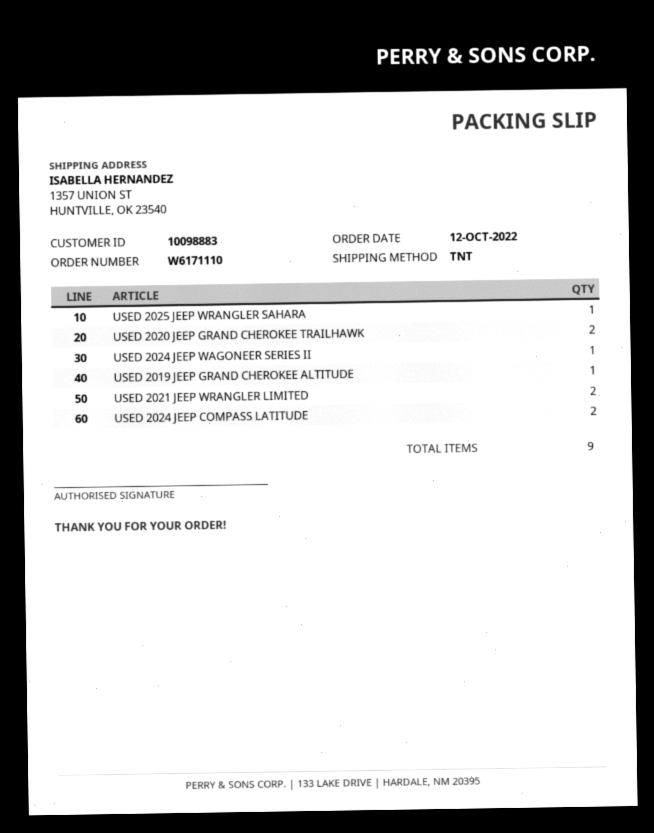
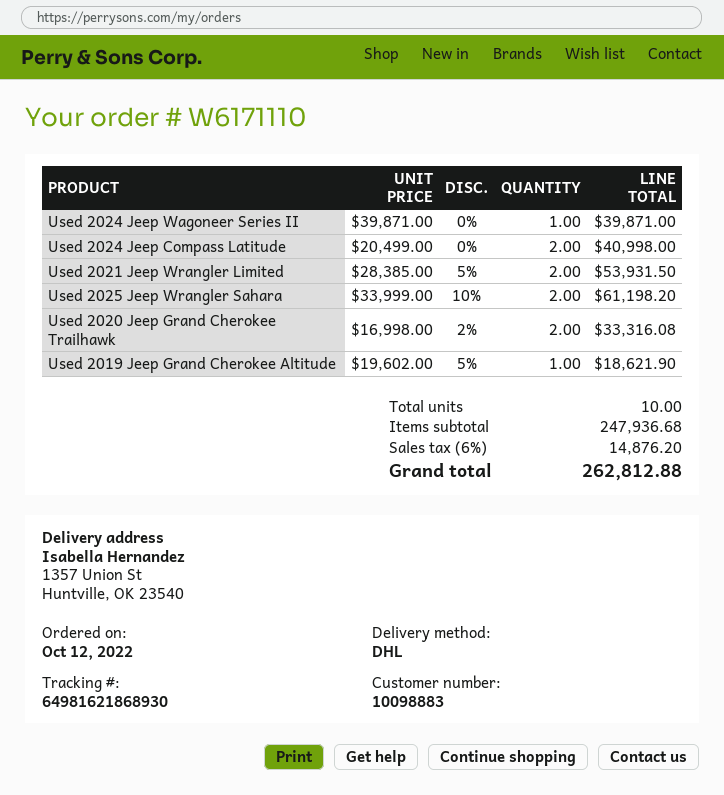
shipping method: TNT -> DHL
USED 2025 JEEP WRANGLER SAHARA: 1 -> 2
total quantity: 9 -> 10

